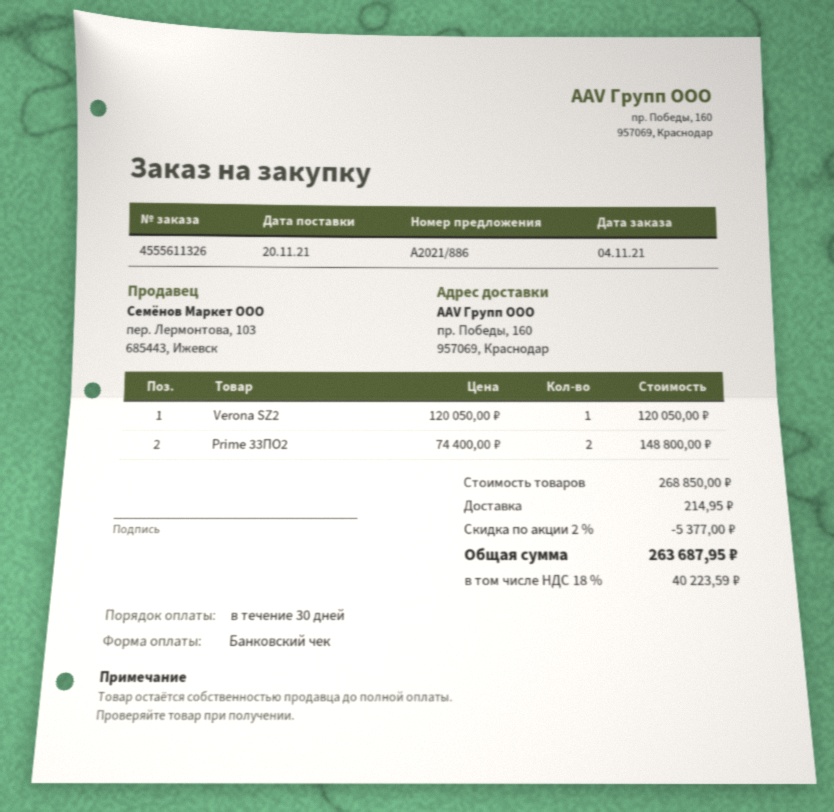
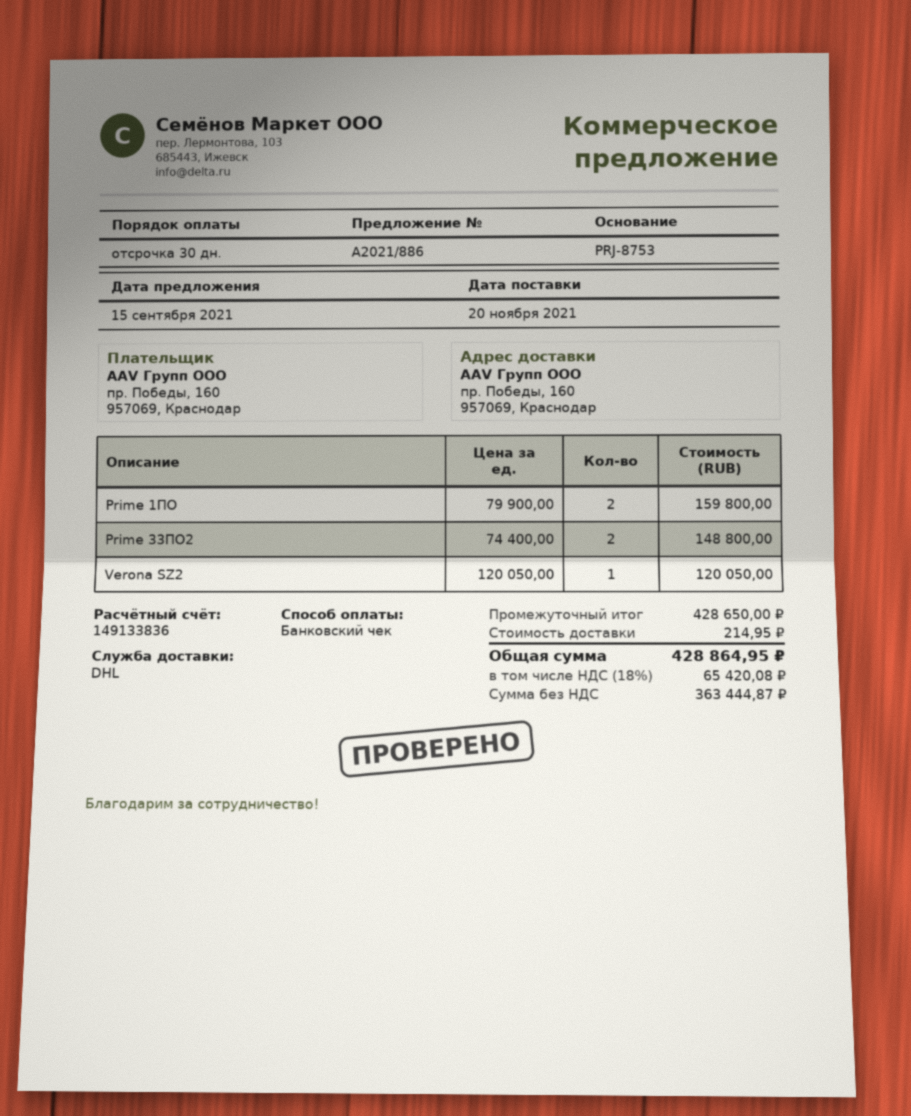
Prime 1ПО: none -> 2 x 79900.00 = 159800.00
subtotal: 268850.00 -> 428650.00
discount: 2% = 5377.00 -> none
tax: 18% = 40223.59 -> 18% = 65420.08
total: 263687.95 -> 428864.95

